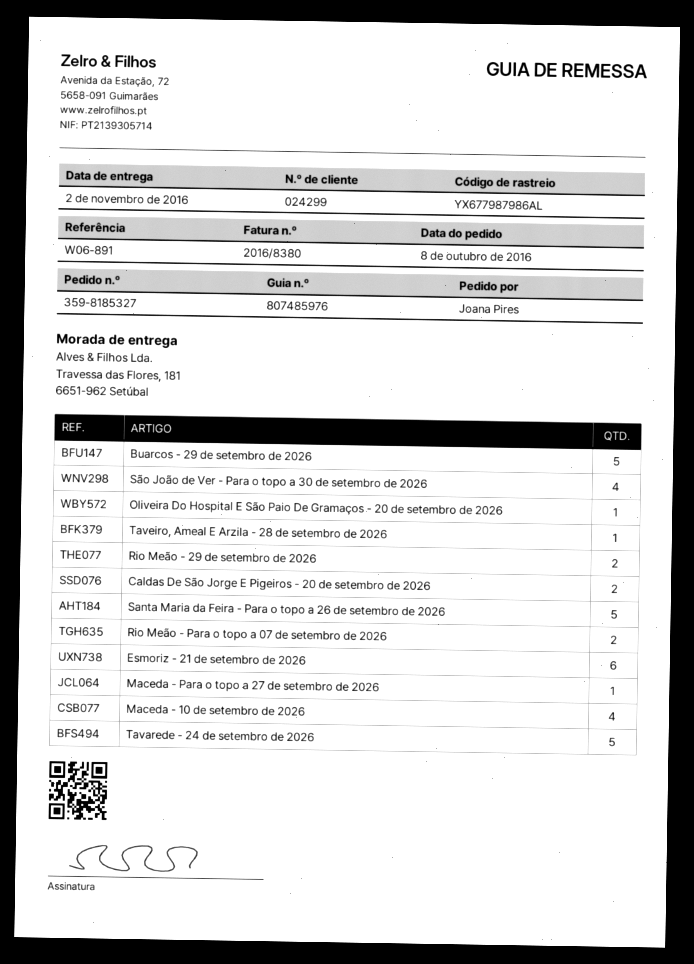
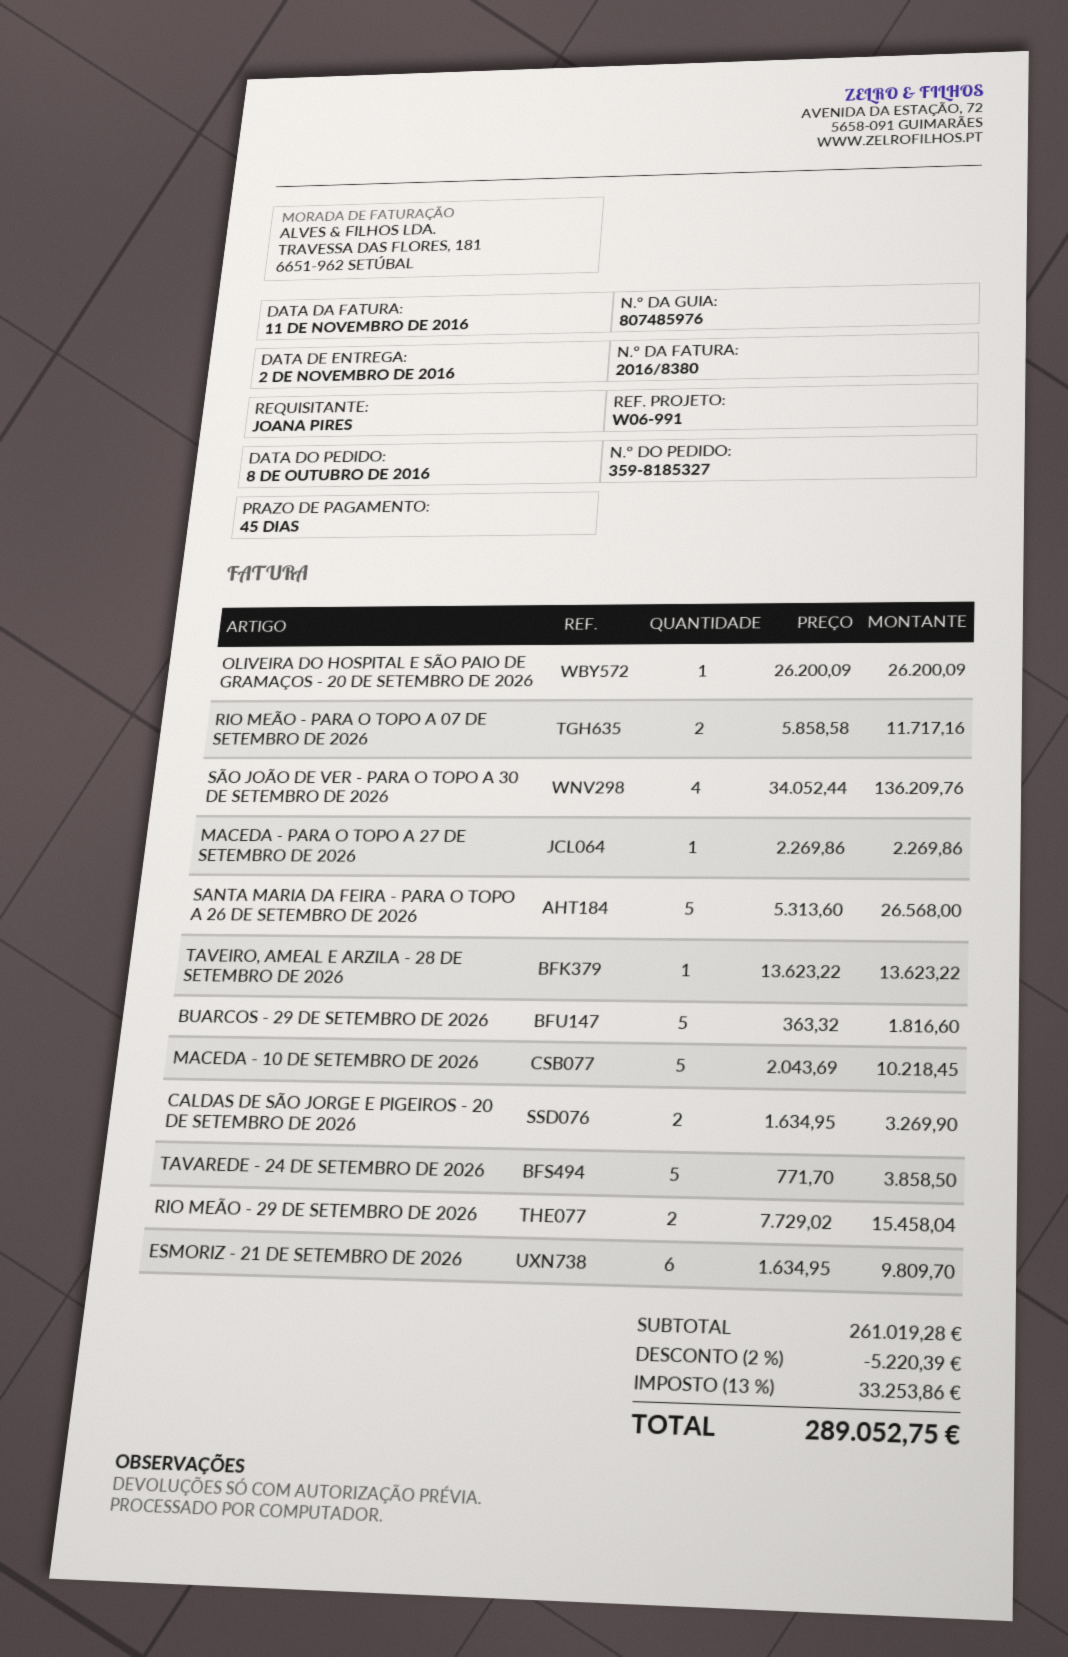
reference: W06-891 -> W06-991
Maceda - 10 de setembro de 2026: 4 -> 5

